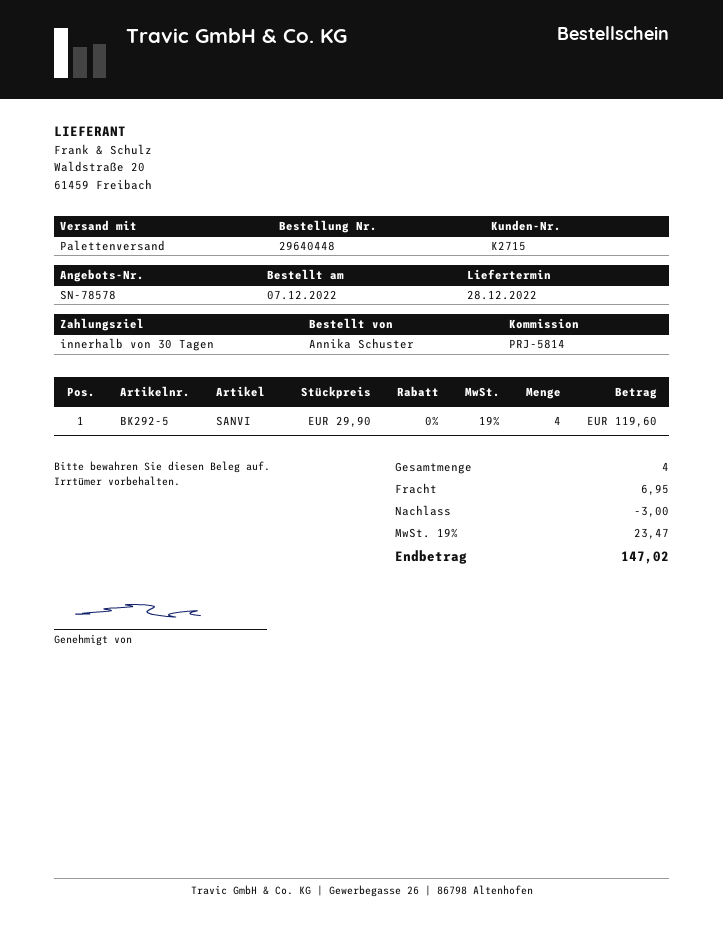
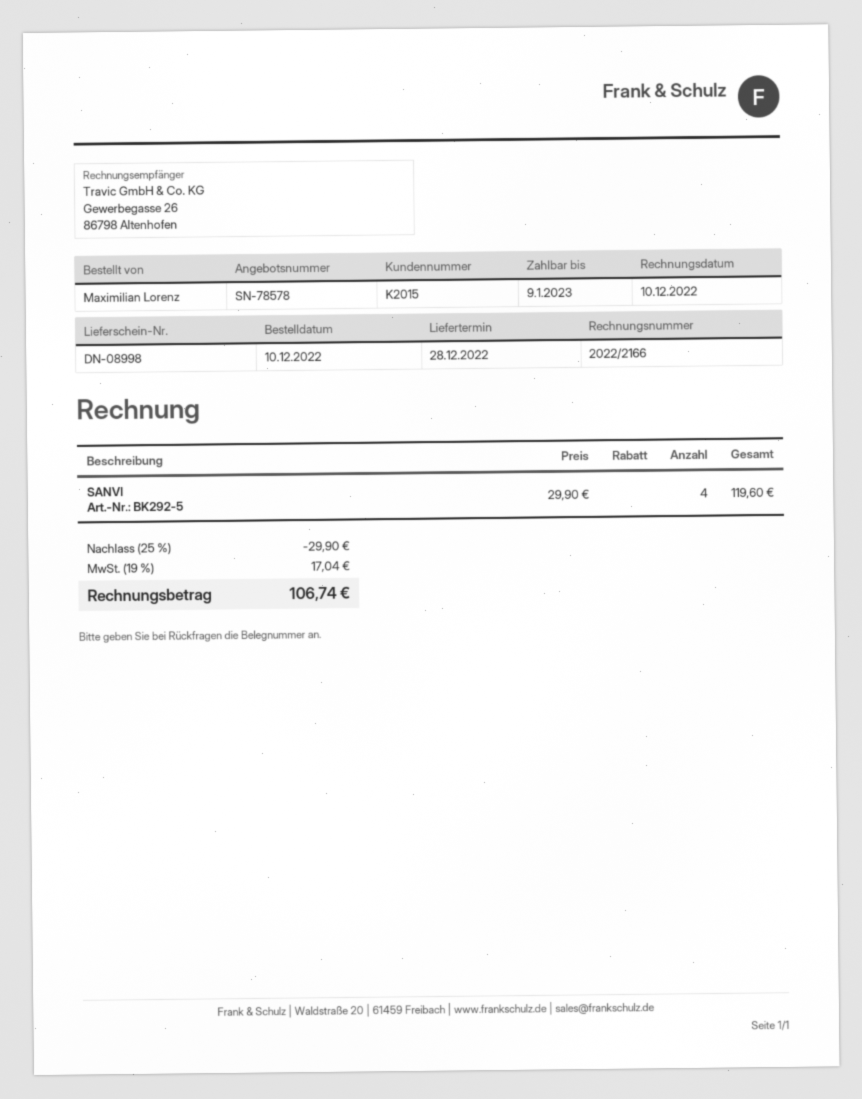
order date: 2022-12-07 -> 2022-12-10
customer number: K2715 -> K2015
ordered by: Annika Schuster -> Maximilian Lorenz
discount: 3.00 -> 29.90
shipping: 6.95 -> none
tax: 19% = 23.47 -> 19% = 17.04
total: 147.02 -> 106.74

